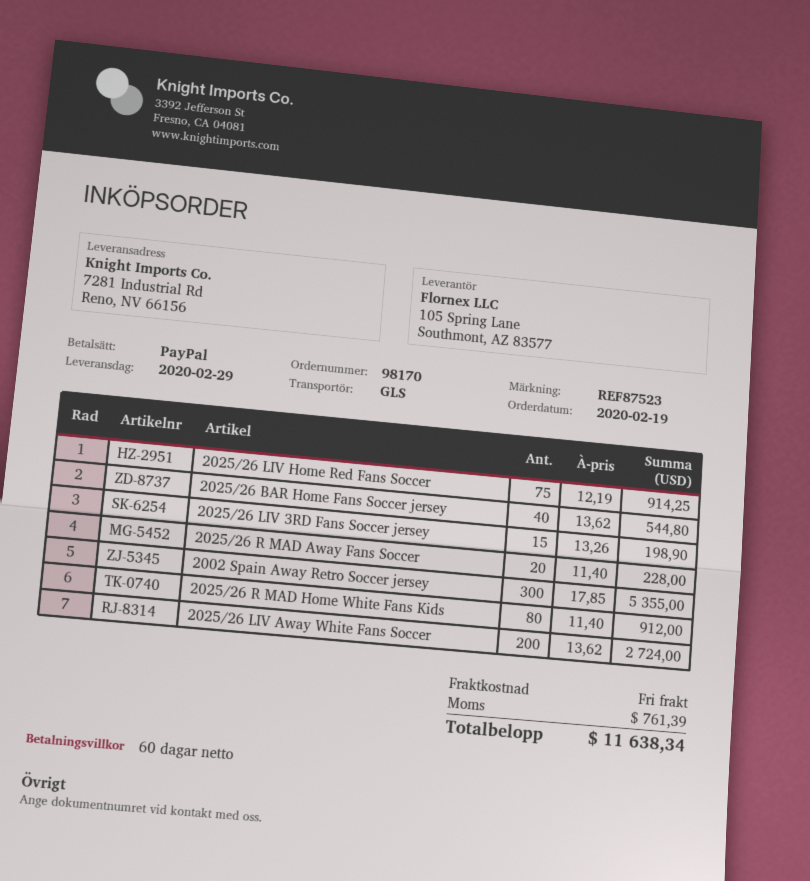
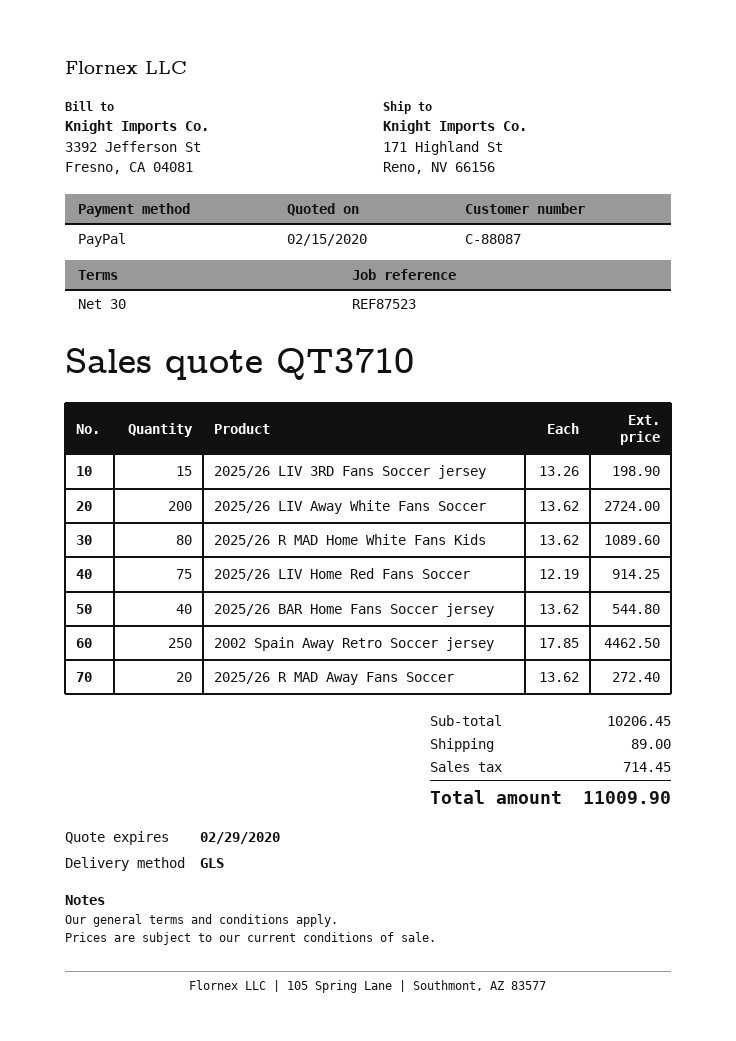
payment terms: 60 days -> 30 days
ship to: 7281 Industrial Rd, Reno, NV 66156 -> 171 Highland St, Reno, NV 66156
2025/26 R MAD Away Fans Soccer: 20 x 11.40 = 228.00 -> 20 x 13.62 = 272.40
2002 Spain Away Retro Soccer jersey: 300 x 17.85 = 5355.00 -> 250 x 17.85 = 4462.50
2025/26 R MAD Home White Fans Kids: 80 x 11.40 = 912.00 -> 80 x 13.62 = 1089.60
shipping: 0.00 -> 89.00
tax: 761.39 -> 714.45
total: 11638.34 -> 11009.90

